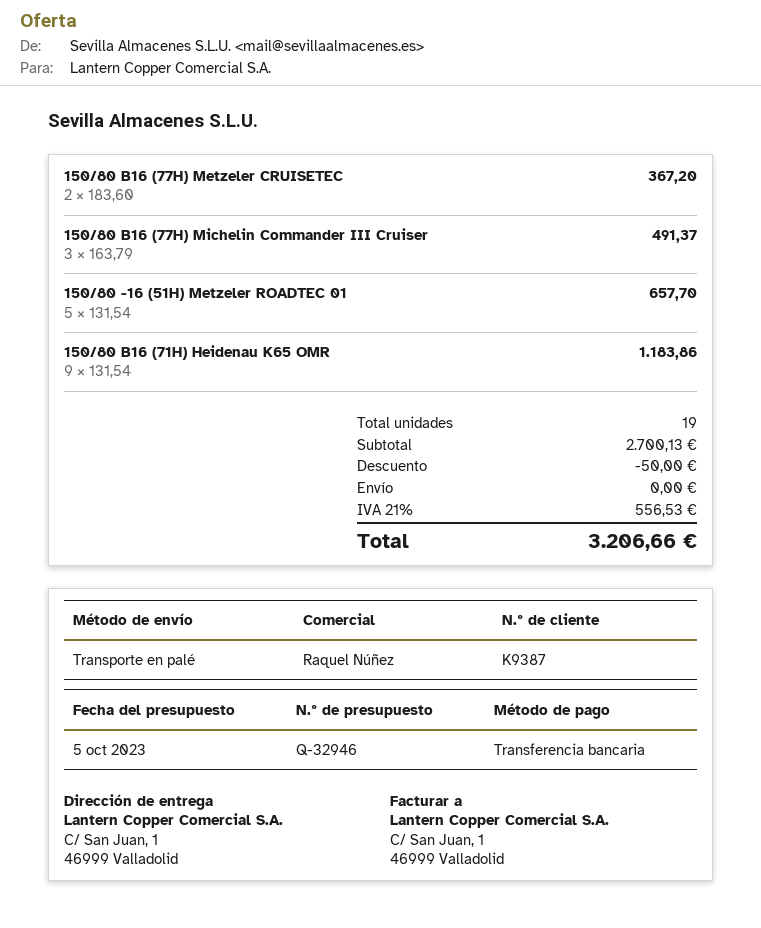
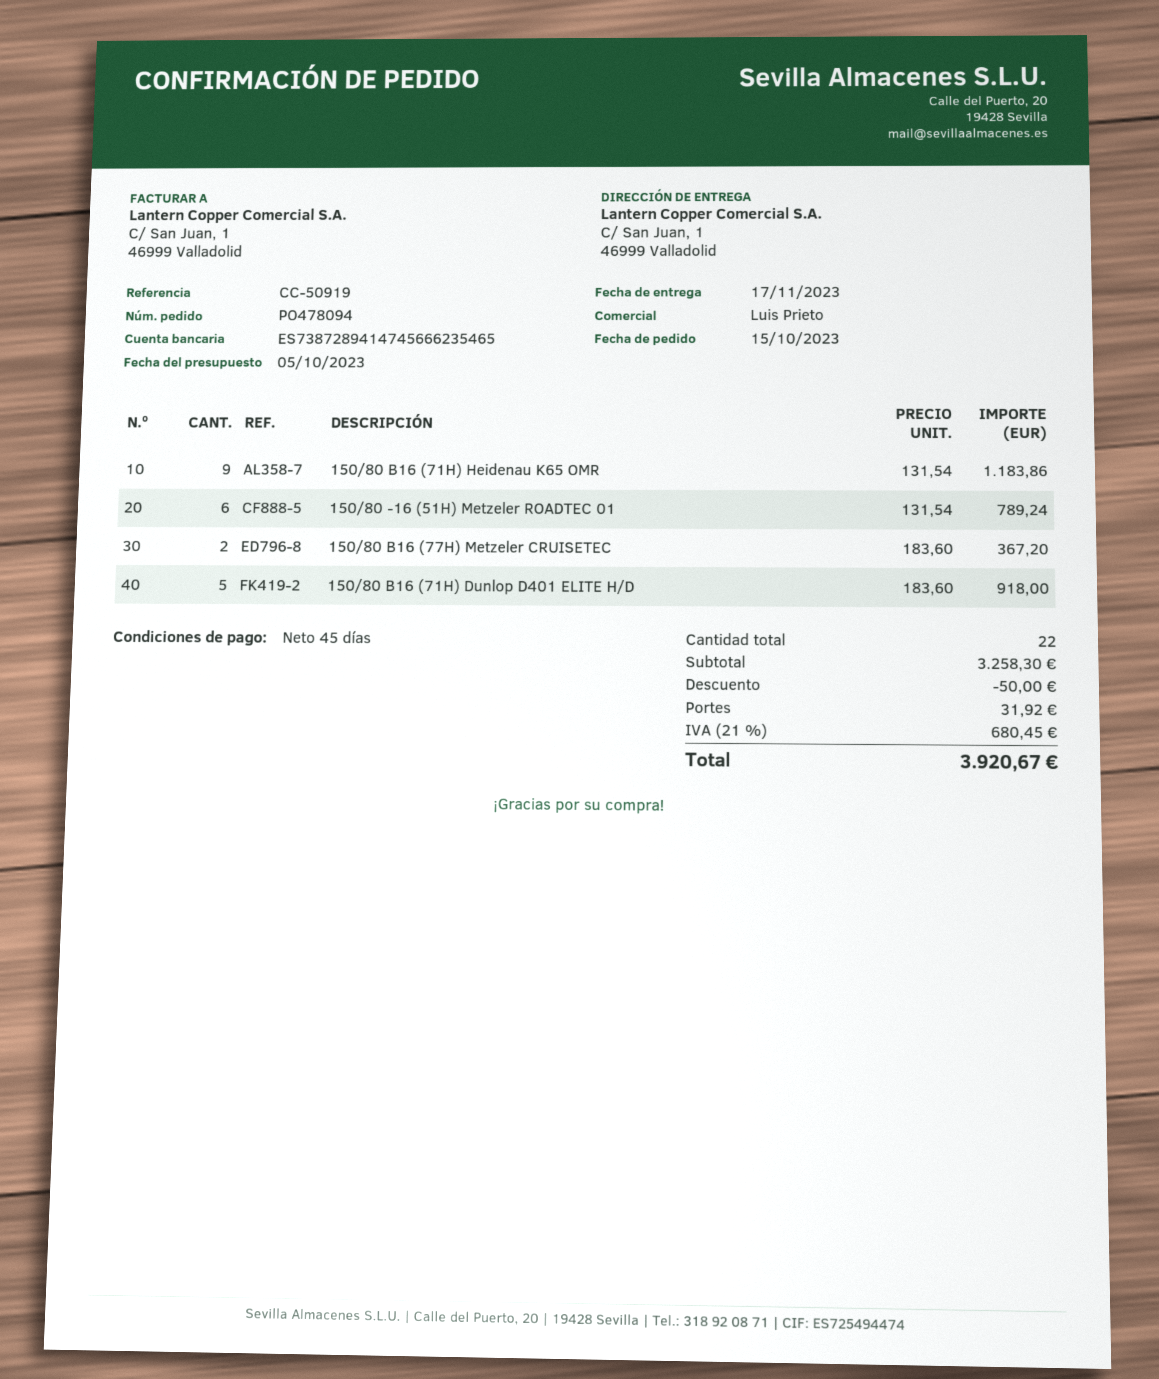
sales rep: Raquel Núñez -> Luis Prieto
150/80 B16 (77H) Michelin Commander III Cruiser: 3 x 163.79 = 491.37 -> none
150/80 -16 (51H) Metzeler ROADTEC 01: 5 x 131.54 = 657.70 -> 6 x 131.54 = 789.24
150/80 B16 (71H) Dunlop D401 ELITE H/D: none -> 5 x 183.60 = 918.00
total quantity: 19 -> 22
subtotal: 2700.13 -> 3258.30
shipping: 0.00 -> 31.92
tax: 21% = 556.53 -> 21% = 680.45
total: 3206.66 -> 3920.67

